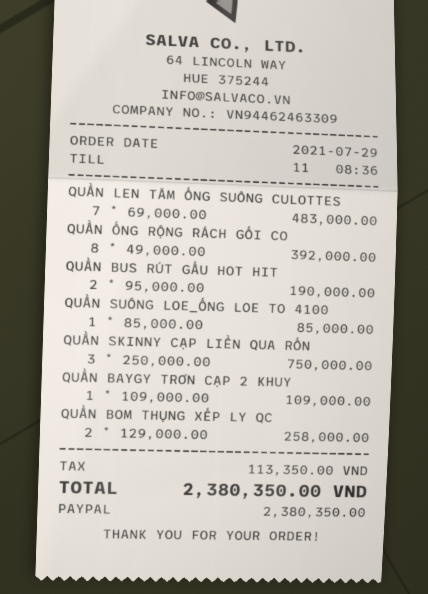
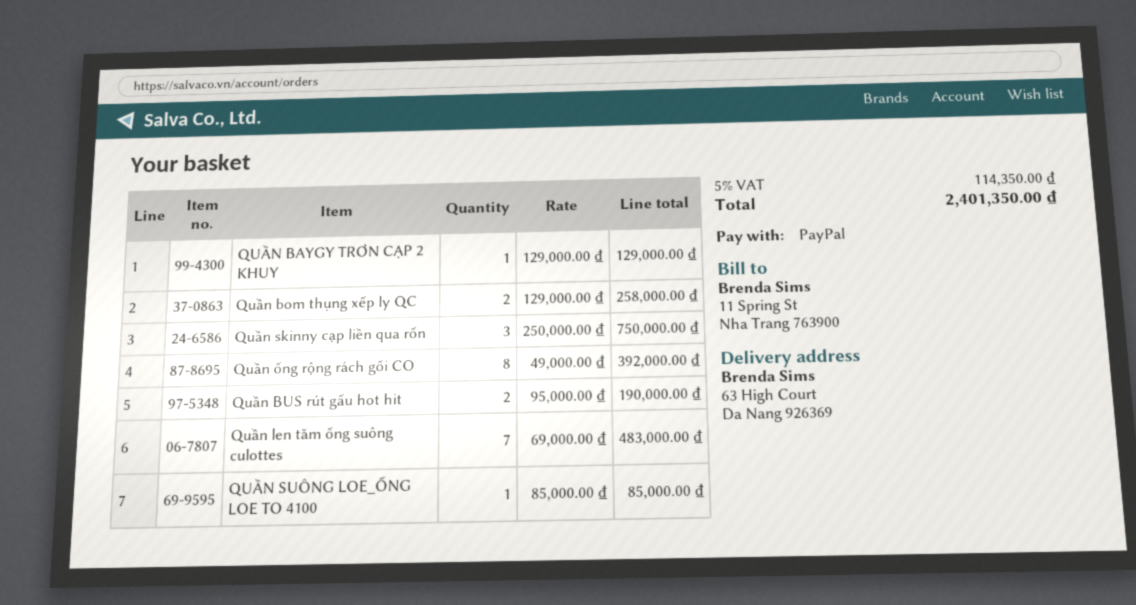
QUẦN BAYGY TRƠN CẠP 2 KHUY: 1 x 109000.00 = 109000.00 -> 1 x 129000.00 = 129000.00
tax: 113350.00 -> 114350.00
total: 2380350.00 -> 2401350.00

